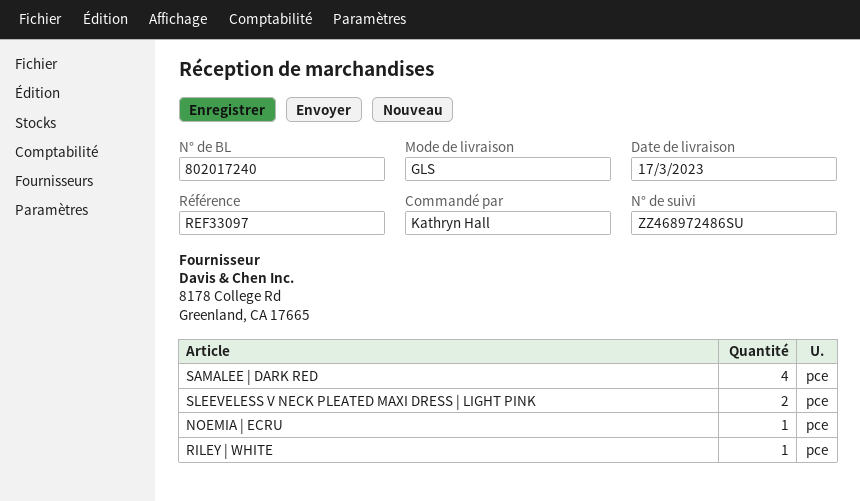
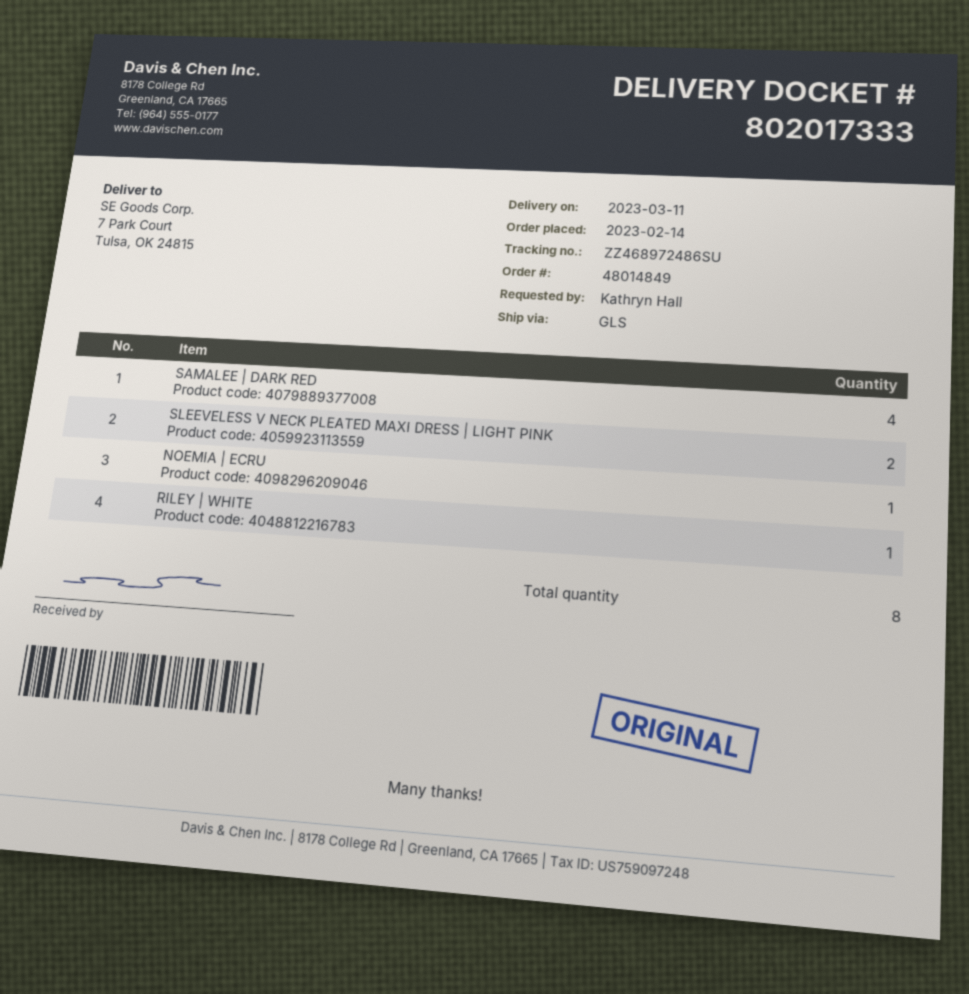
delivery note number: 802017240 -> 802017333
delivery date: 2023-03-17 -> 2023-03-11

